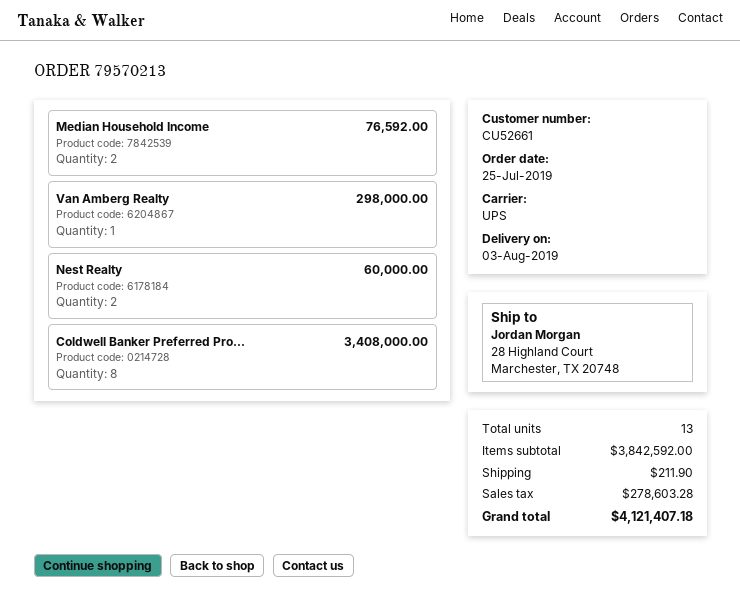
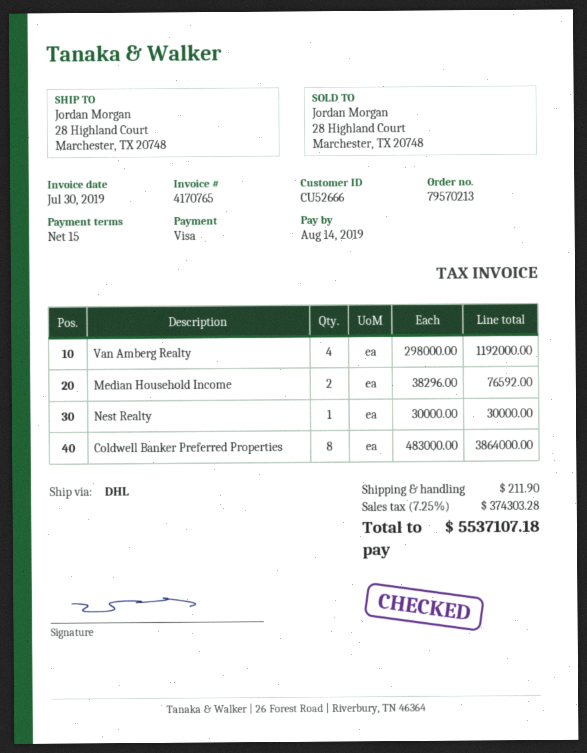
customer number: CU52661 -> CU52666
shipping method: UPS -> DHL
Van Amberg Realty: 1 for 298000.00 -> 4 for 1192000.00
Nest Realty: 2 for 60000.00 -> 1 for 30000.00
Coldwell Banker Preferred Pro...: 8 for 3408000.00 -> 8 for 3864000.00
tax: 278603.28 -> 374303.28
total: 4121407.18 -> 5537107.18

